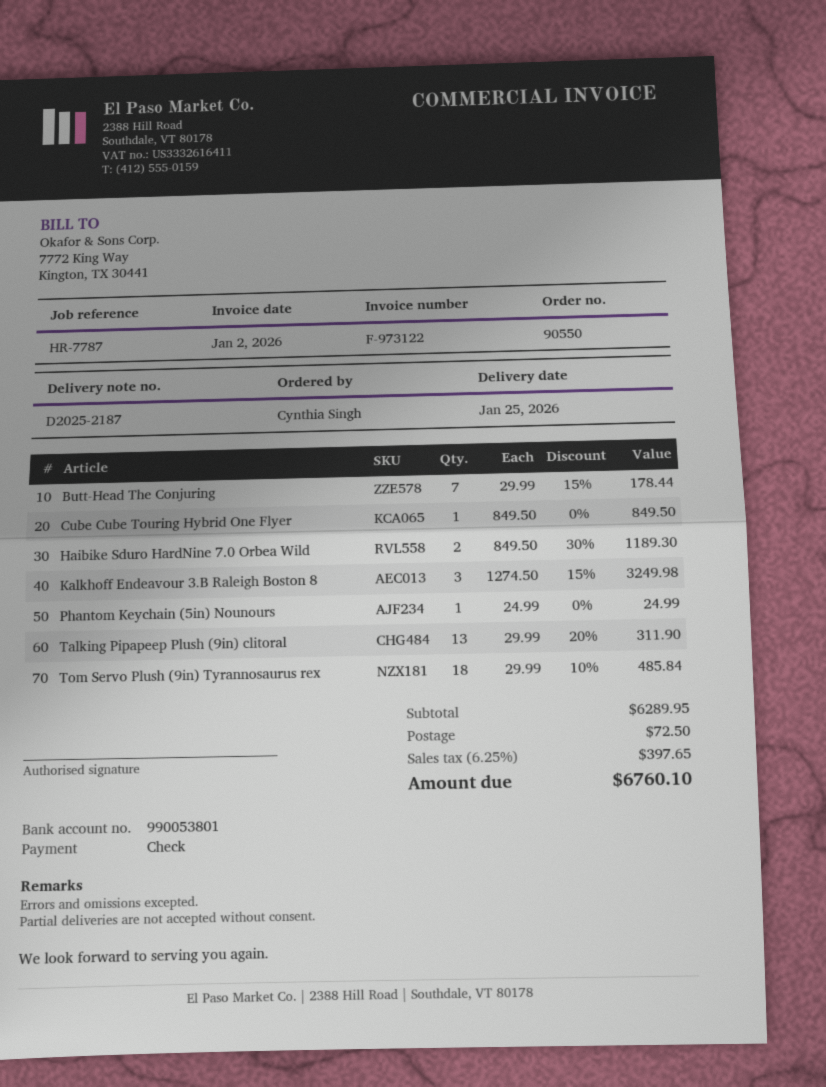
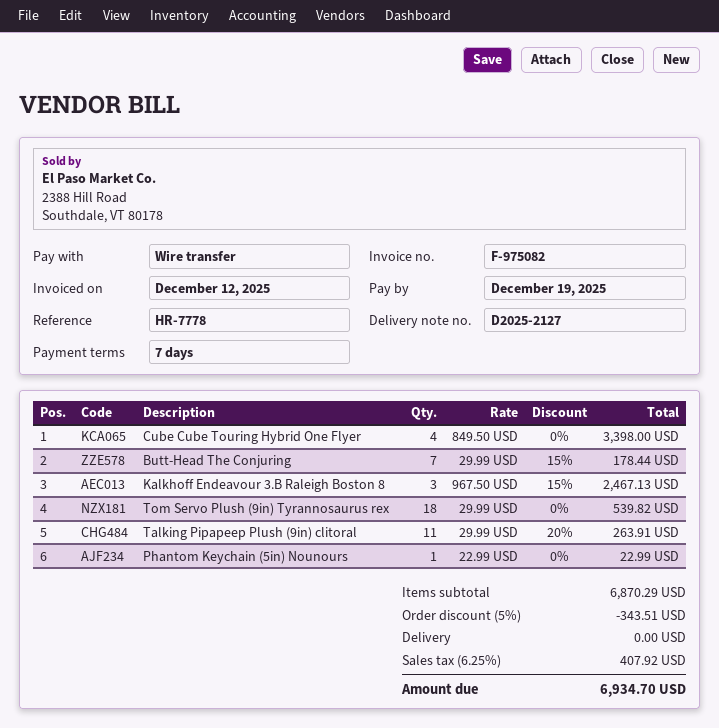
delivery note number: D2025-2187 -> D2025-2127
invoice number: F-973122 -> F-975082
invoice date: 2026-01-02 -> 2025-12-12
reference: HR-7787 -> HR-7778
payment method: cheque -> bank transfer
Cube Cube Touring Hybrid One Flyer: 1 x 849.50 = 849.50 -> 4 x 849.50 = 3398.00
Haibike Sduro HardNine 7.0 Orbea Wild: 2 x 849.50 - 30% = 1189.30 -> none
Kalkhoff Endeavour 3.B Raleigh Boston 8: 3 x 1274.50 - 15% = 3249.98 -> 3 x 967.50 - 15% = 2467.13
Phantom Keychain (5in) Nounours: 1 x 24.99 = 24.99 -> 1 x 22.99 = 22.99
Talking Pipapeep Plush (9in) clitoral: 13 x 29.99 - 20% = 311.90 -> 11 x 29.99 - 20% = 263.91
Tom Servo Plush (9in) Tyrannosaurus rex: 18 x 29.99 - 10% = 485.84 -> 18 x 29.99 = 539.82
subtotal: 6289.95 -> 6870.29
discount: none -> 5% = 343.51
shipping: 72.50 -> 0.00
tax: 6.25% = 397.65 -> 6.25% = 407.92
total: 6760.10 -> 6934.70

